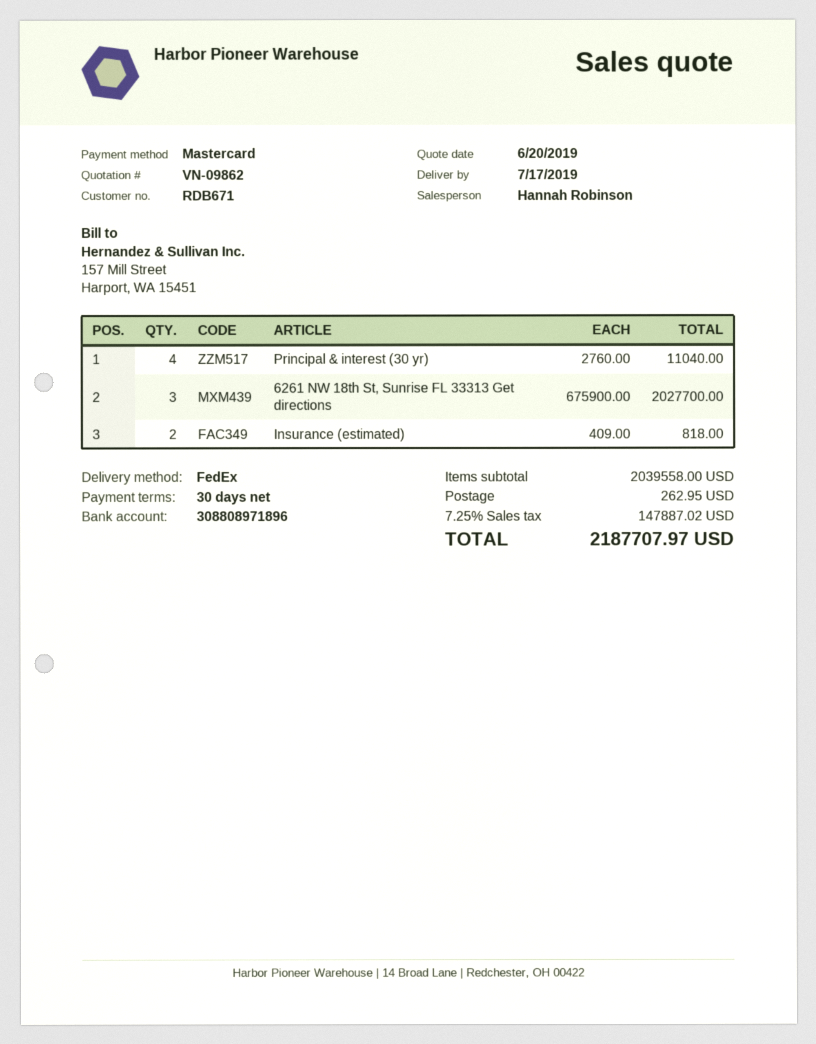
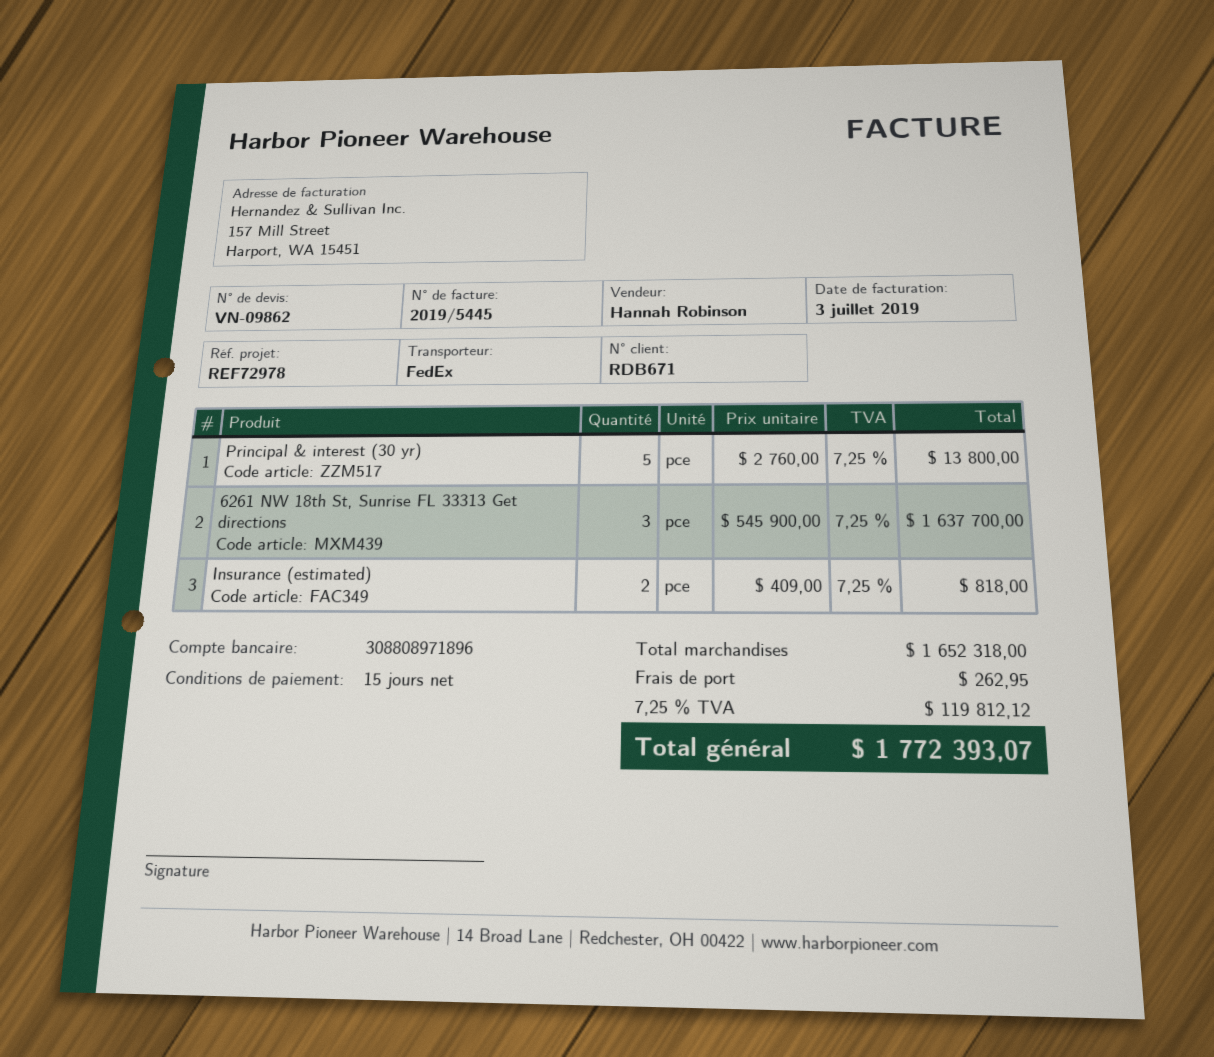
payment terms: 30 days -> 15 days
Principal & interest (30 yr): 4 x 2760.00 = 11040.00 -> 5 x 2760.00 = 13800.00
6261 NW 18th St, Sunrise FL 33313 Get directions: 3 x 675900.00 = 2027700.00 -> 3 x 545900.00 = 1637700.00
subtotal: 2039558.00 -> 1652318.00
tax: 7.25% = 147887.02 -> 7.25% = 119812.12
total: 2187707.97 -> 1772393.07

